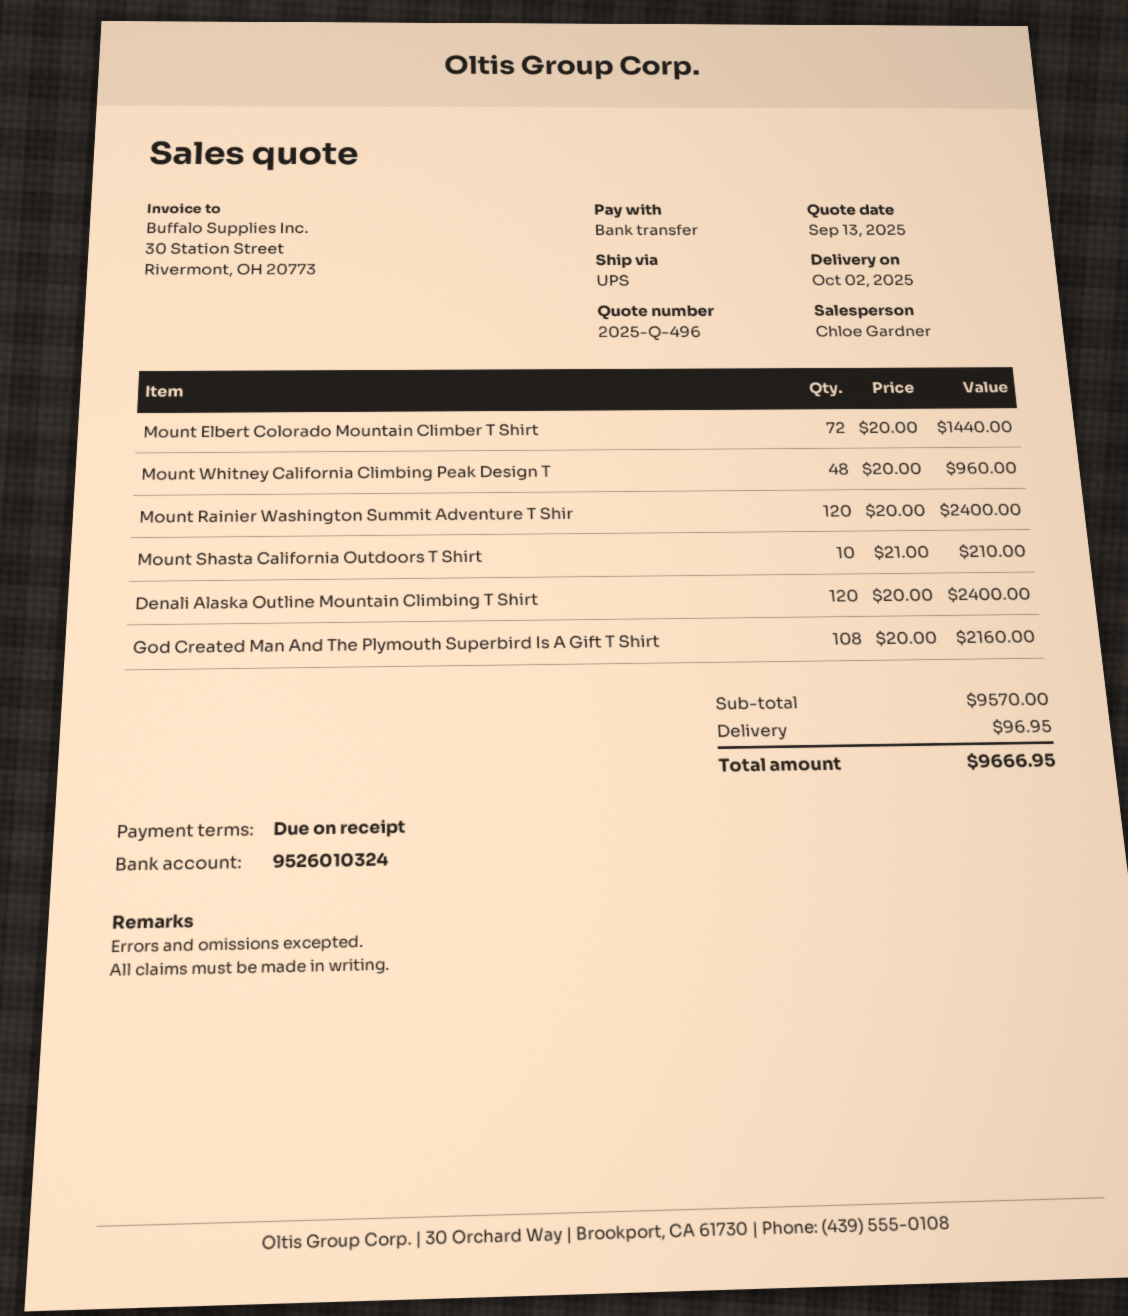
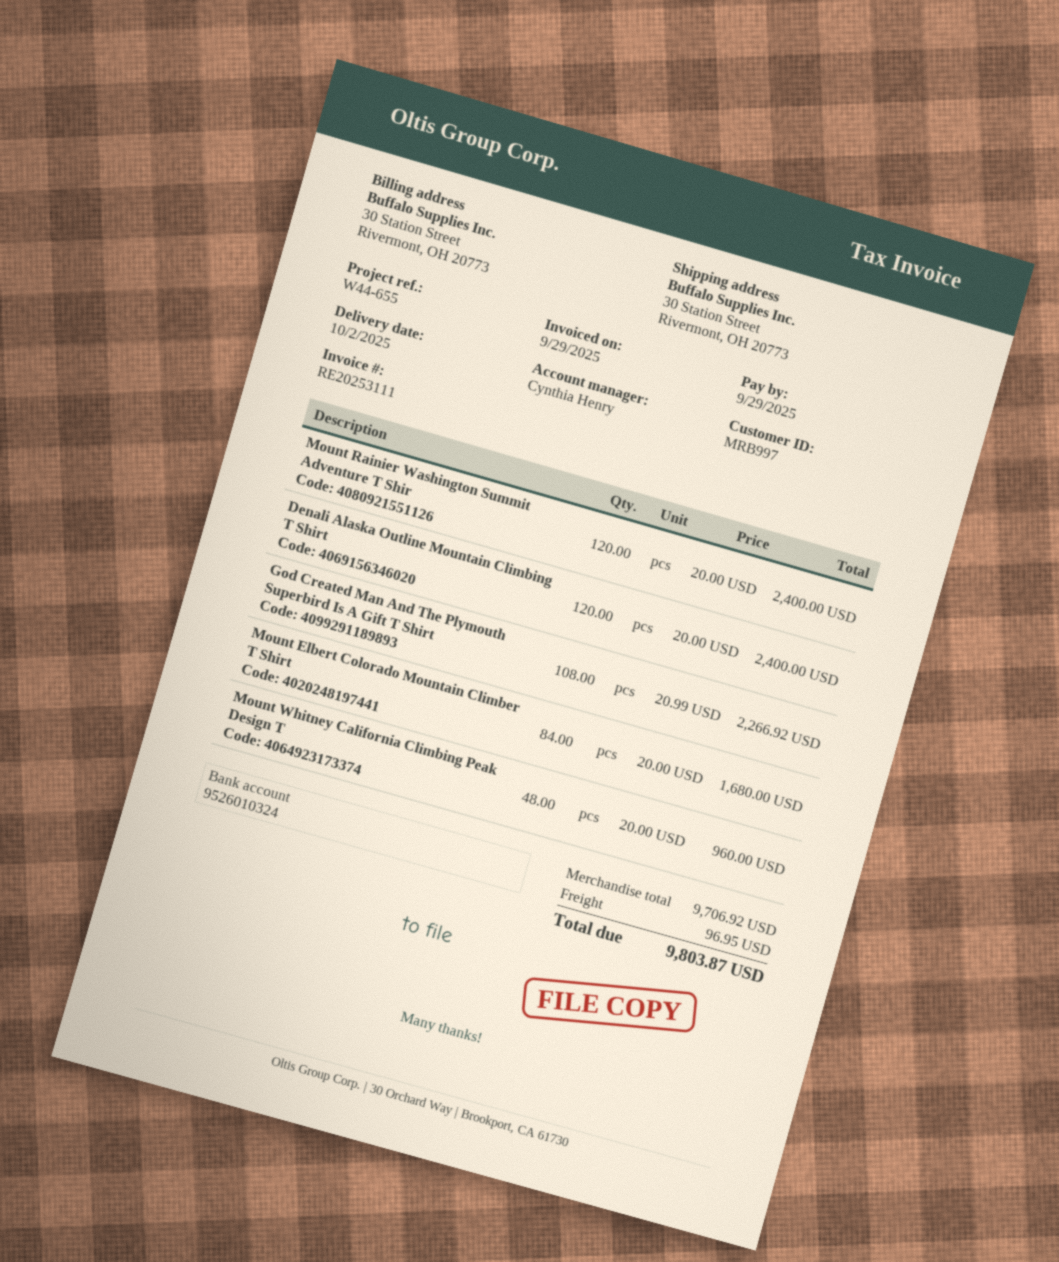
sales rep: Chloe Gardner -> Cynthia Henry
Mount Elbert Colorado Mountain Climber T Shirt: 72 x 20.00 = 1440.00 -> 84 x 20.00 = 1680.00
Mount Shasta California Outdoors T Shirt: 10 x 21.00 = 210.00 -> none
God Created Man And The Plymouth Superbird Is A Gift T Shirt: 108 x 20.00 = 2160.00 -> 108 x 20.99 = 2266.92
subtotal: 9570.00 -> 9706.92
total: 9666.95 -> 9803.87

